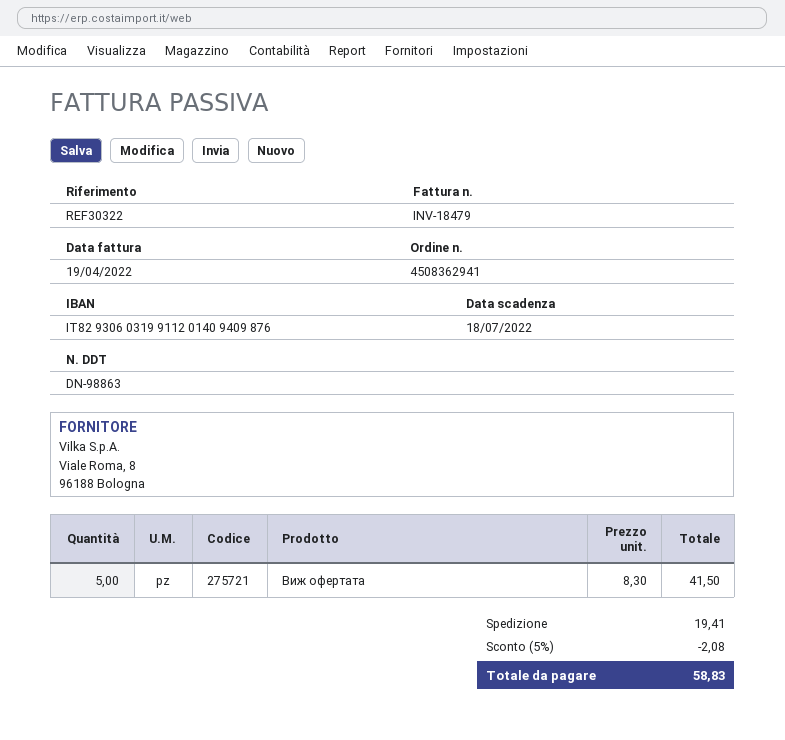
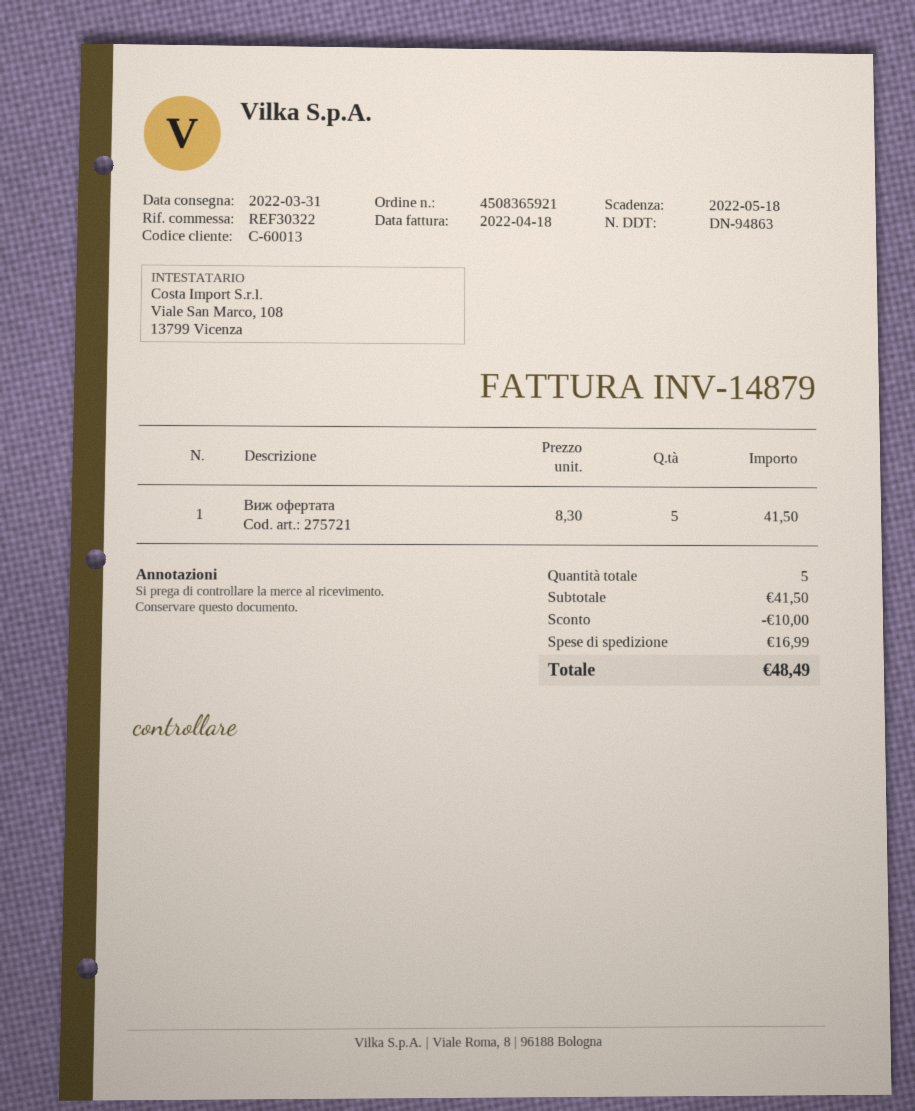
order number: 4508362941 -> 4508365921
delivery note number: DN-98863 -> DN-94863
invoice number: INV-18479 -> INV-14879
invoice date: 2022-04-19 -> 2022-04-18
due date: 2022-07-18 -> 2022-05-18
discount: 2.08 -> 10.00
shipping: 19.41 -> 16.99
total: 58.83 -> 48.49

